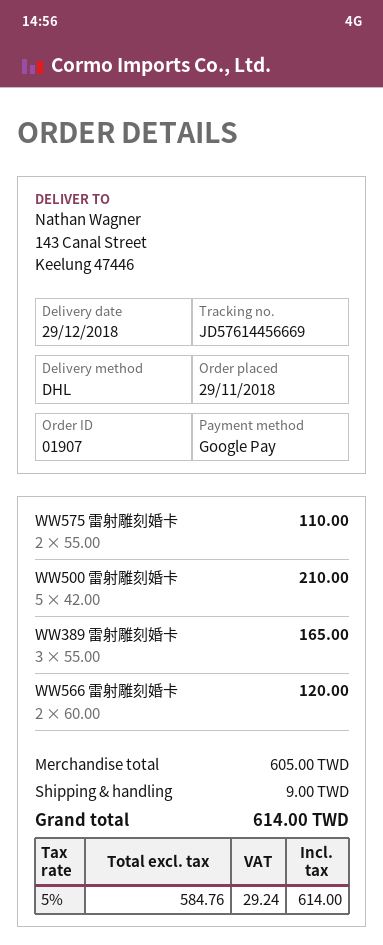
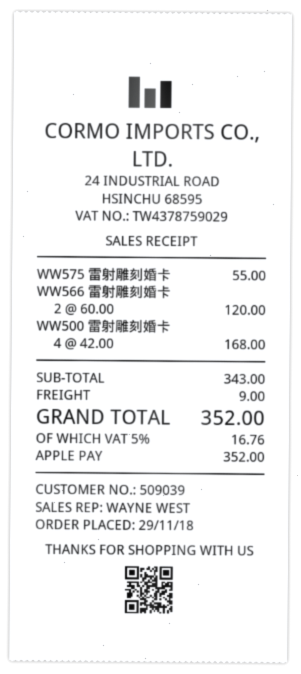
payment method: Google Pay -> Apple Pay
WW575 雷射雕刻婚卡: 2 x 55.00 = 110.00 -> 1 x 55.00 = 55.00
WW500 雷射雕刻婚卡: 5 x 42.00 = 210.00 -> 4 x 42.00 = 168.00
WW389 雷射雕刻婚卡: 3 x 55.00 = 165.00 -> none
subtotal: 605.00 -> 343.00
tax: 5% = 29.24 -> 5% = 16.76
total: 614.00 -> 352.00

